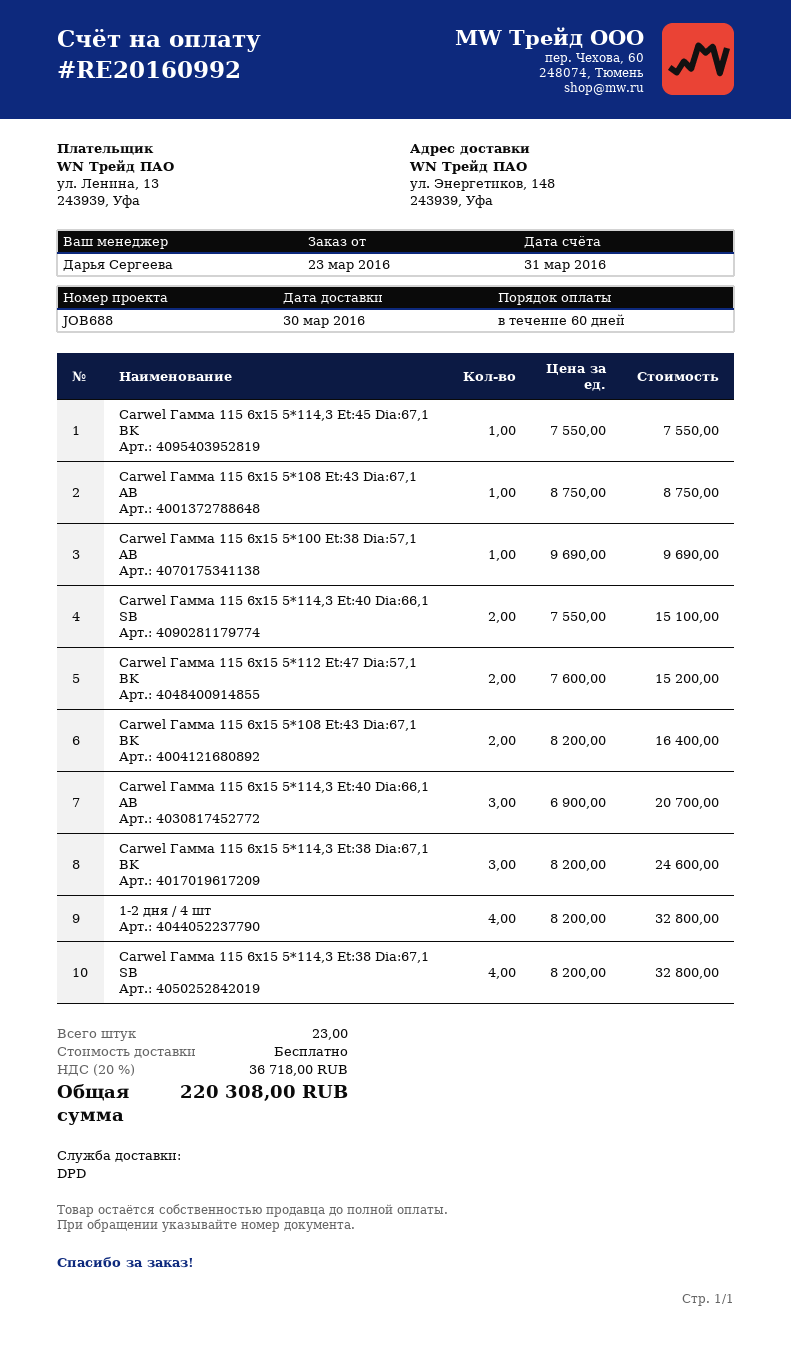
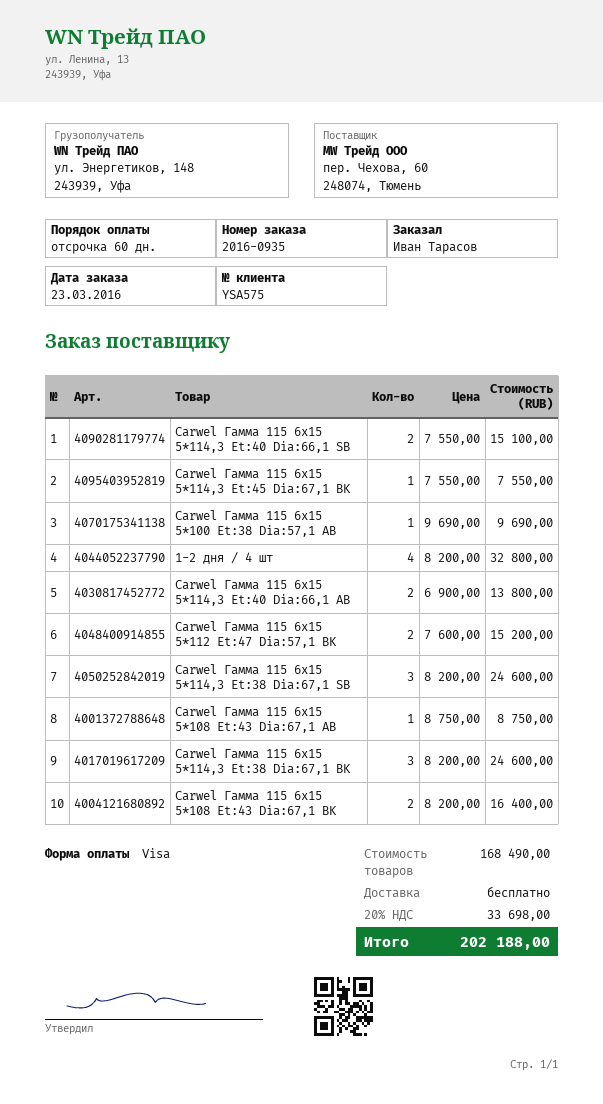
Carwel Гамма 115 6x15 5*114,3 Et:40 Dia:66,1 AB: 3 x 6900.00 = 20700.00 -> 2 x 6900.00 = 13800.00
Carwel Гамма 115 6x15 5*114,3 Et:38 Dia:67,1 SB: 4 x 8200.00 = 32800.00 -> 3 x 8200.00 = 24600.00
tax: 20% = 36718.00 -> 20% = 33698.00
total: 220308.00 -> 202188.00

